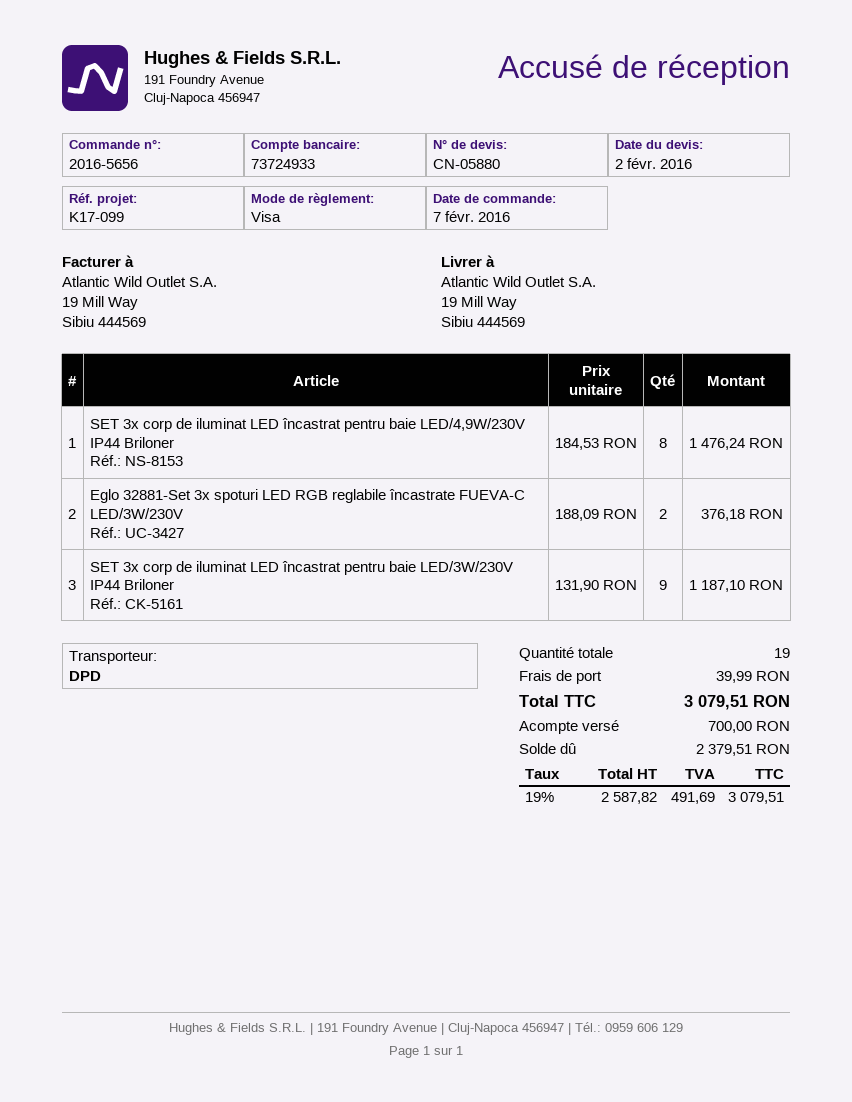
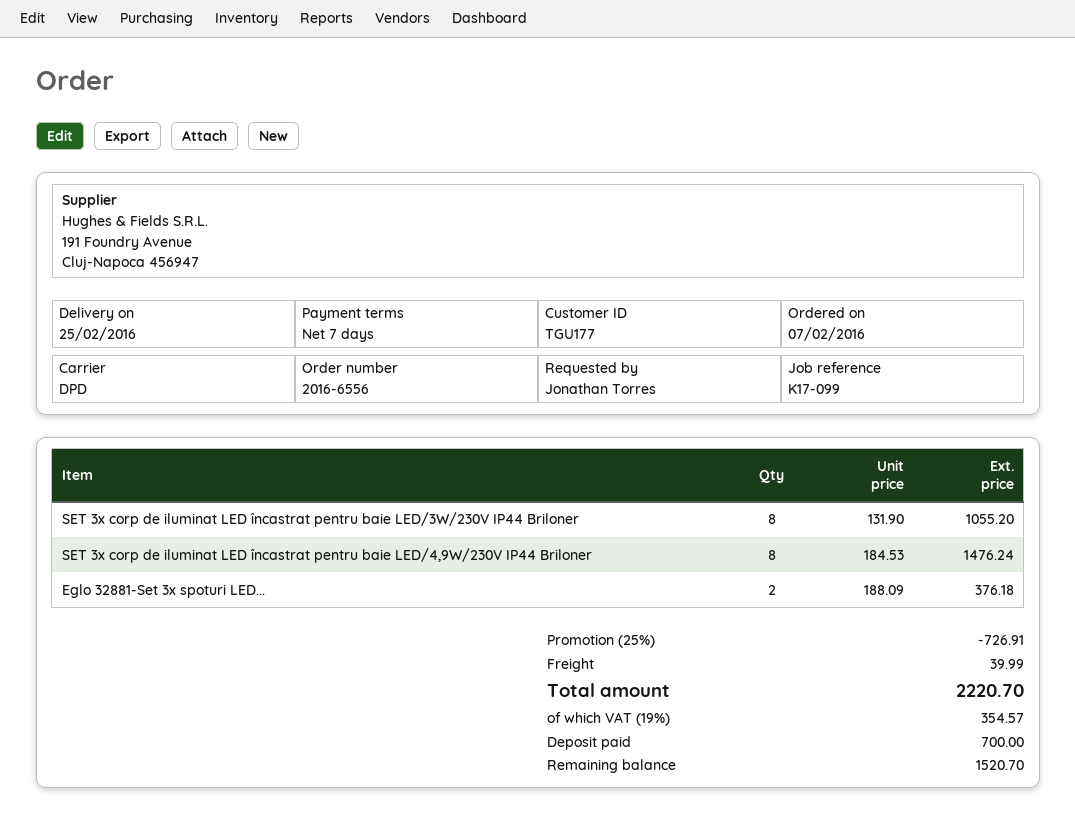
order number: 2016-5656 -> 2016-6556
SET 3x corp de iluminat LED încastrat pentru baie LED/3W/230V IP44 Briloner: 9 x 131.90 = 1187.10 -> 8 x 131.90 = 1055.20
discount: none -> 25% = 726.91
tax: 19% = 491.69 -> 19% = 354.57
total: 3079.51 -> 2220.70
balance: 2379.51 -> 1520.70

